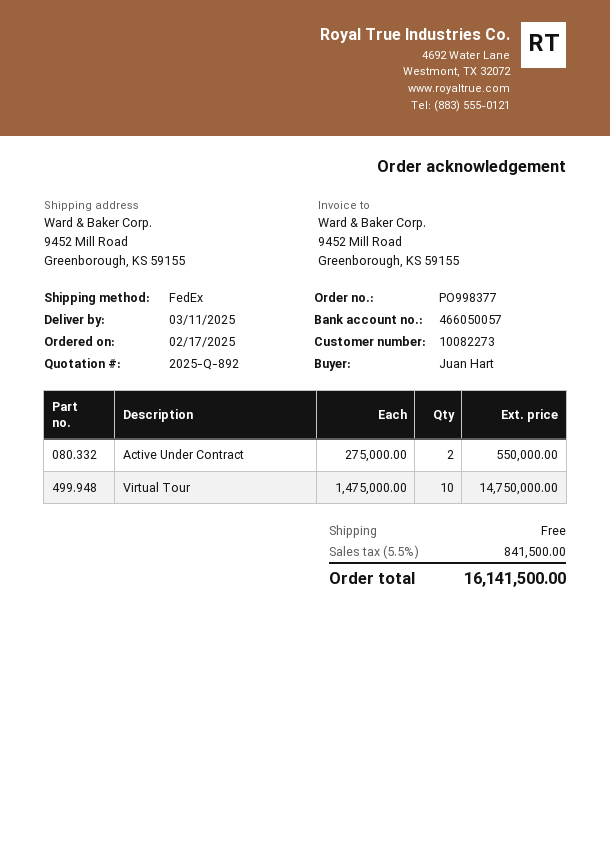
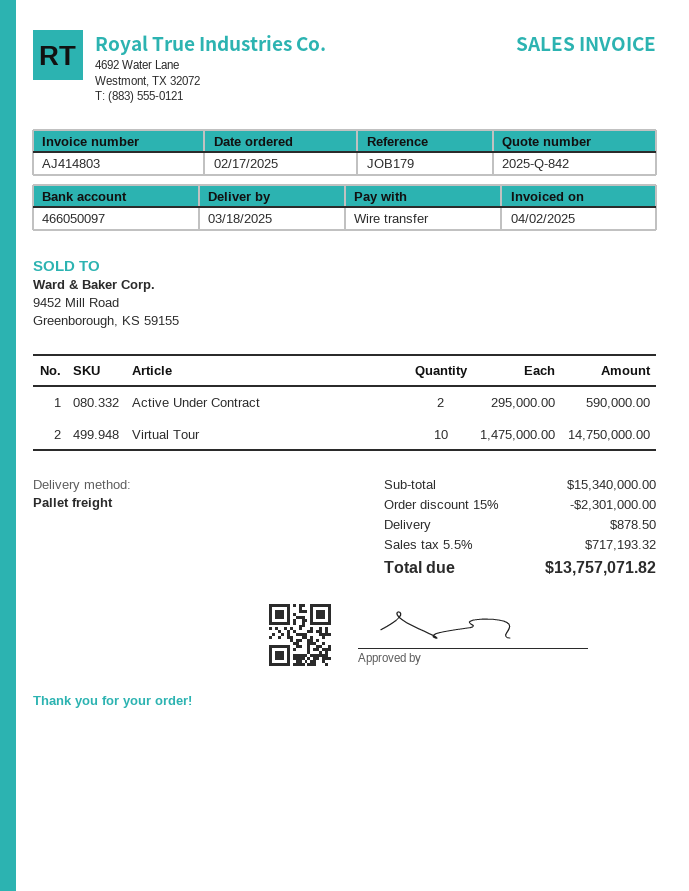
quote number: 2025-Q-892 -> 2025-Q-842
delivery date: 2025-03-11 -> 2025-03-18
bank account: 466050057 -> 466050097
shipping method: FedEx -> pallet freight
Active Under Contract: 2 x 275000.00 = 550000.00 -> 2 x 295000.00 = 590000.00
discount: none -> 15% = 2301000.00
shipping: 0.00 -> 878.50
tax: 5.5% = 841500.00 -> 5.5% = 717193.32
total: 16141500.00 -> 13757071.82

